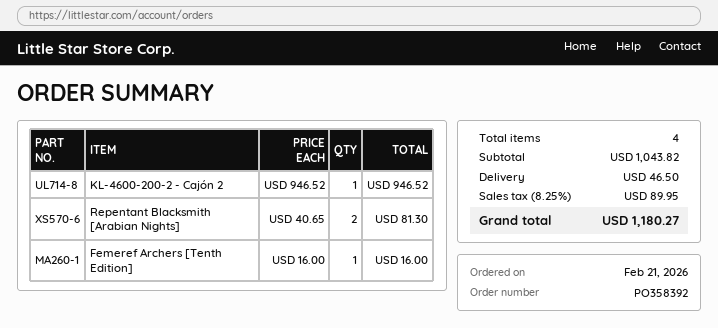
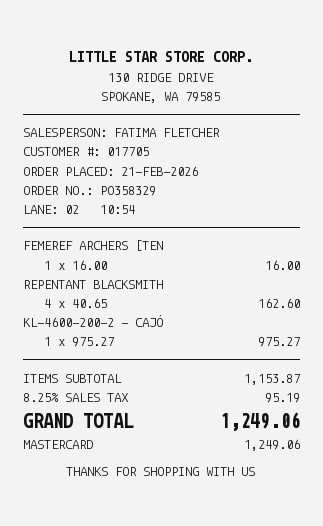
order number: PO358392 -> PO358329
KL-4600-200-2 - Cajón 2: 1 x 946.52 = 946.52 -> 1 x 975.27 = 975.27
Repentant Blacksmith [Arabian Nights]: 2 x 40.65 = 81.30 -> 4 x 40.65 = 162.60
subtotal: 1043.82 -> 1153.87
shipping: 46.50 -> none
tax: 8.25% = 89.95 -> 8.25% = 95.19
total: 1180.27 -> 1249.06

